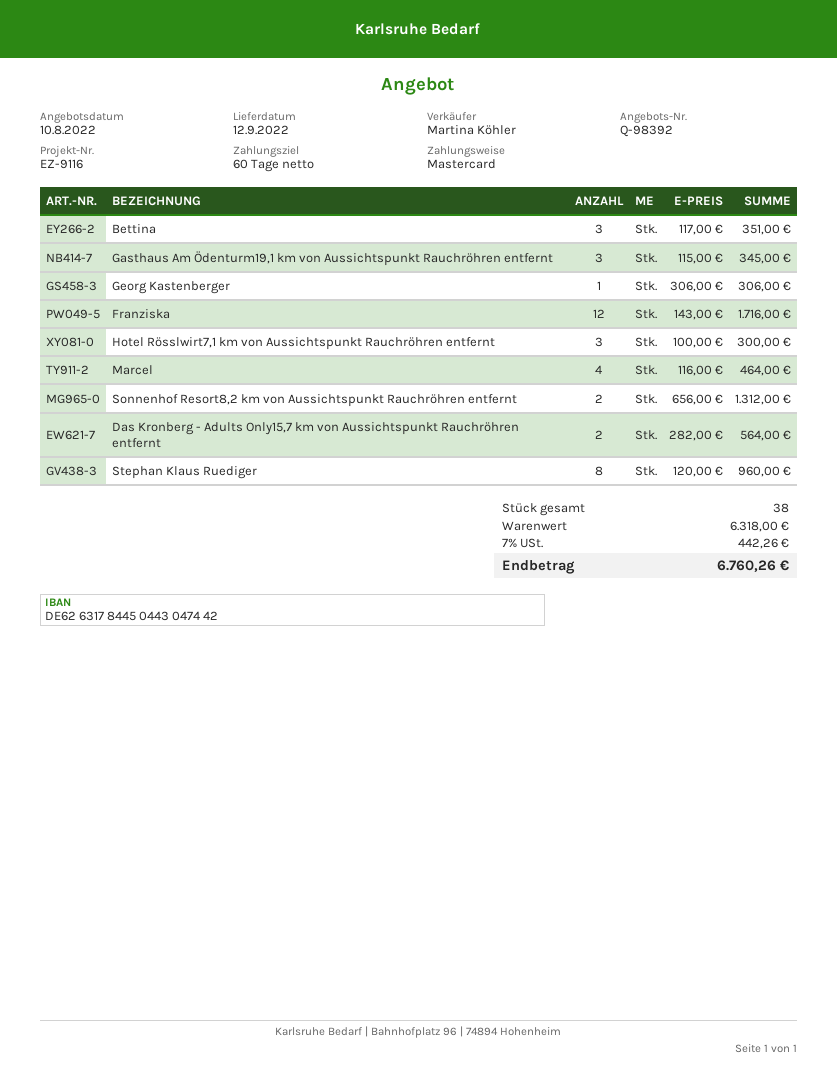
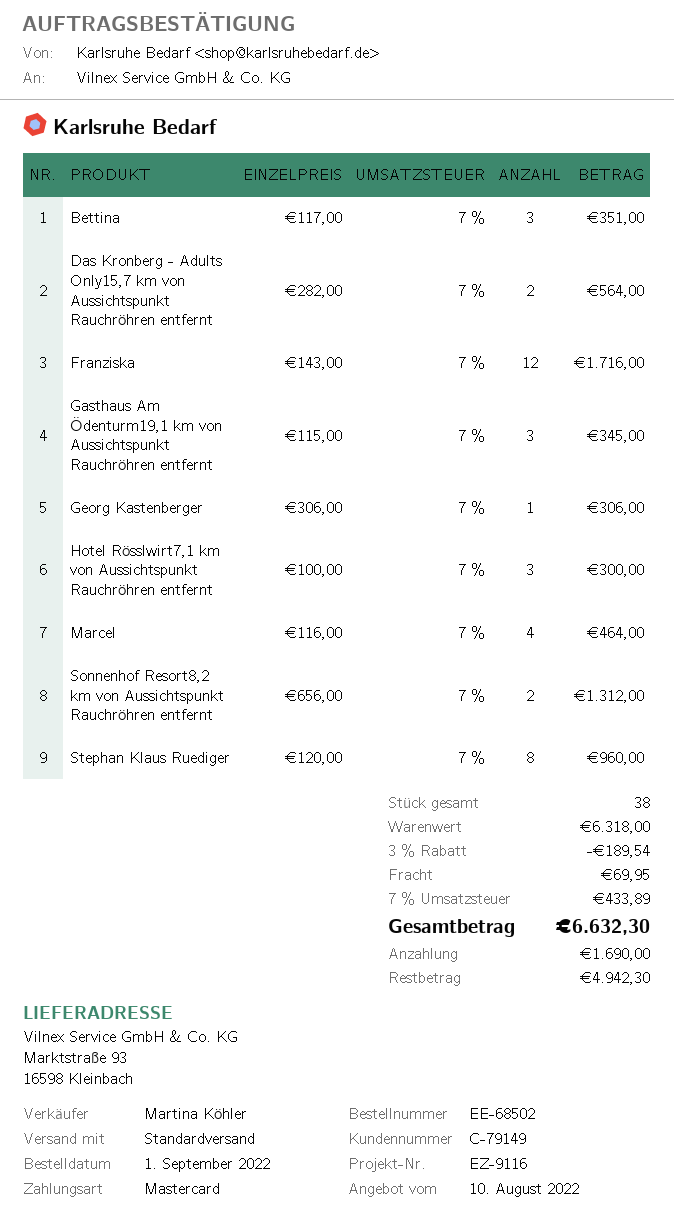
discount: none -> 3% = 189.54
shipping: none -> 69.95
tax: 7% = 442.26 -> 7% = 433.89
total: 6760.26 -> 6632.30

